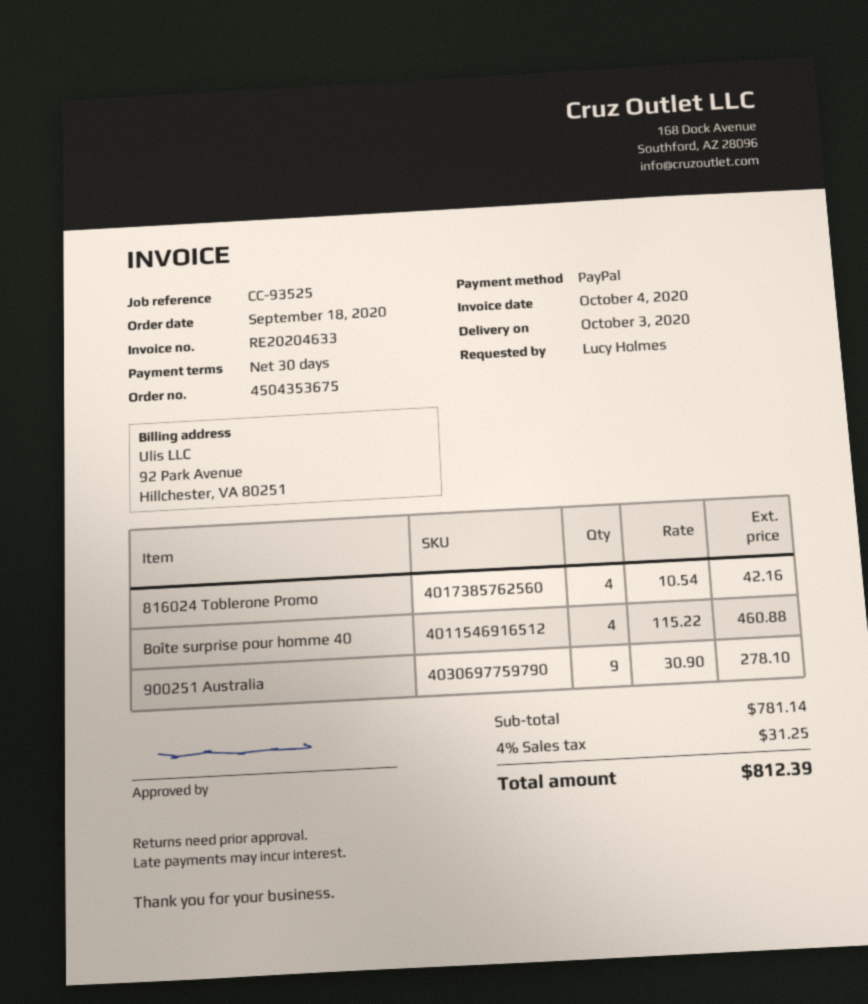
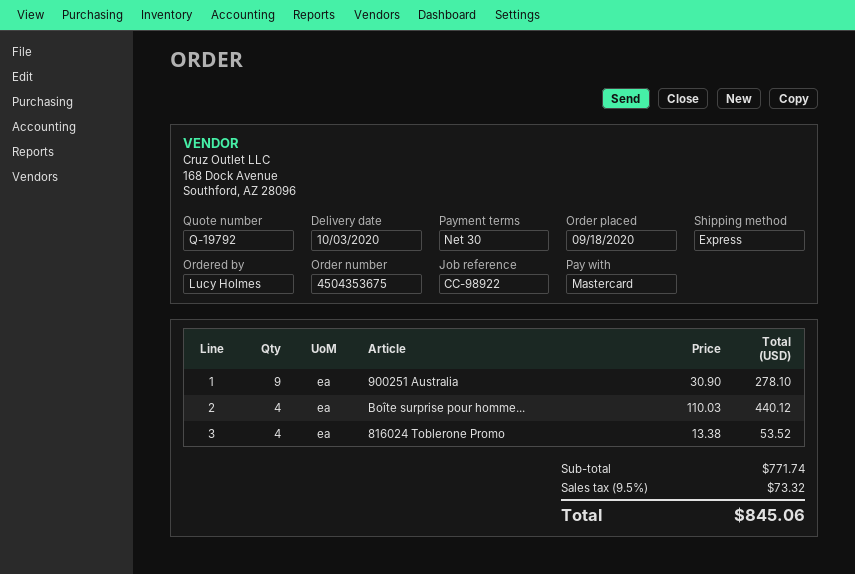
reference: CC-93525 -> CC-98922
payment method: PayPal -> Mastercard
816024 Toblerone Promo: 4 x 10.54 = 42.16 -> 4 x 13.38 = 53.52
Boîte surprise pour homme 40: 4 x 115.22 = 460.88 -> 4 x 110.03 = 440.12
subtotal: 781.14 -> 771.74
tax: 4% = 31.25 -> 9.5% = 73.32
total: 812.39 -> 845.06

